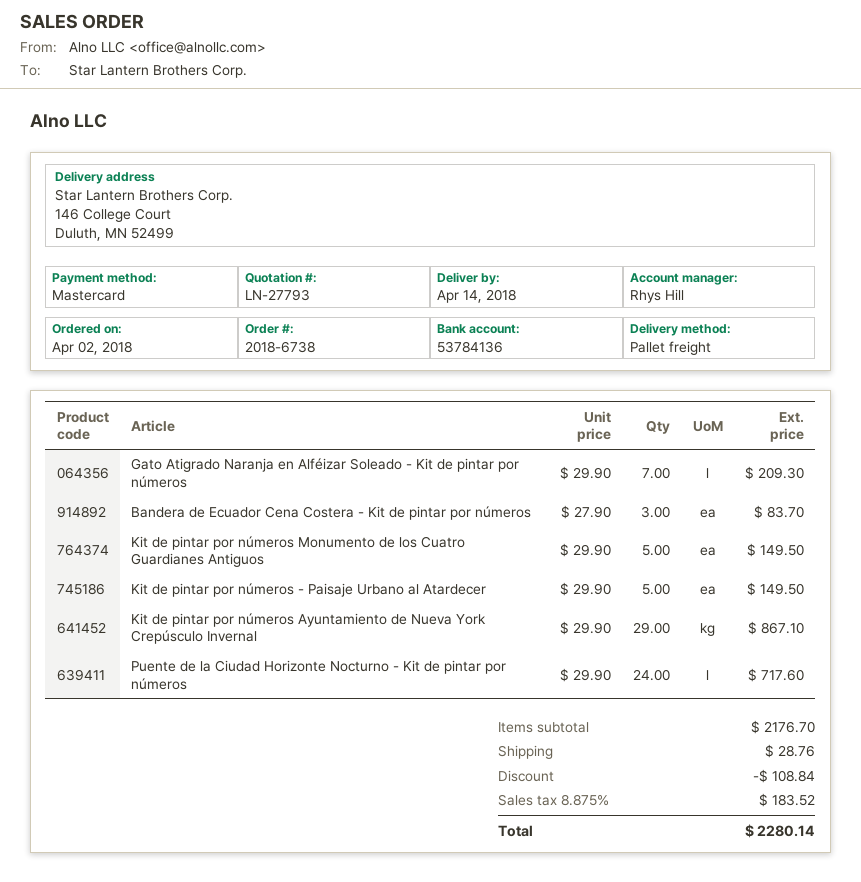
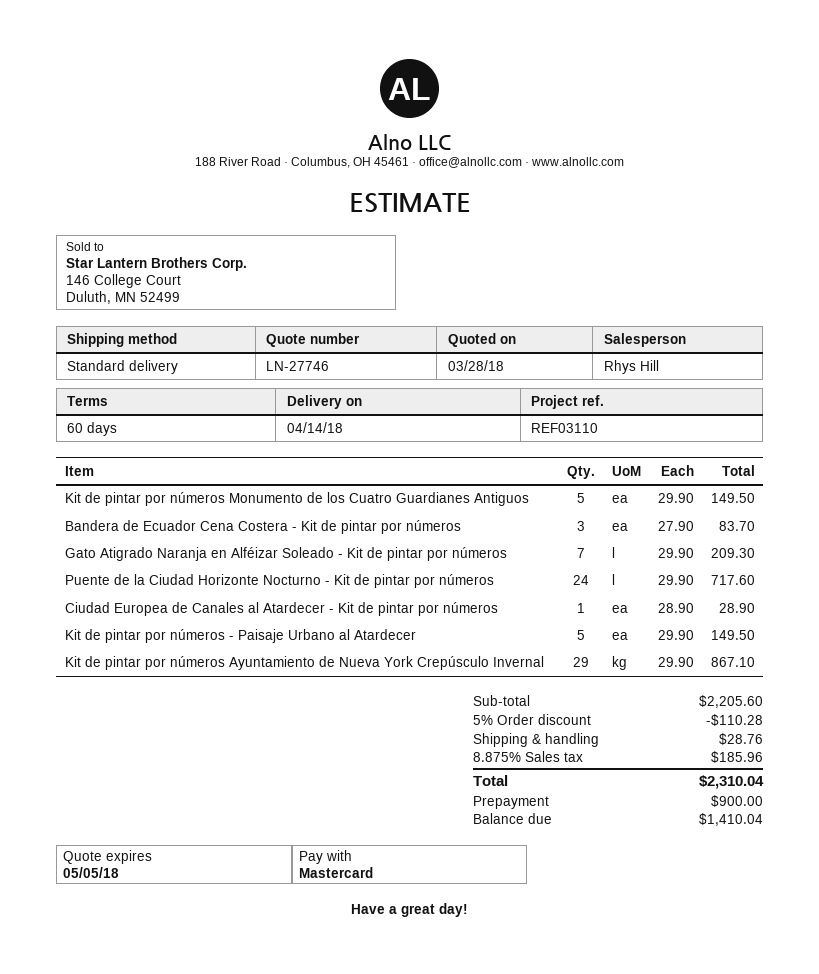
quote number: LN-27793 -> LN-27746
shipping method: pallet freight -> standard
Ciudad Europea de Canales al Atardecer - Kit de pintar por números: none -> 1 x 28.90 = 28.90
subtotal: 2176.70 -> 2205.60
discount: 108.84 -> 110.28
tax: 8.875% = 183.52 -> 8.875% = 185.96
total: 2280.14 -> 2310.04

